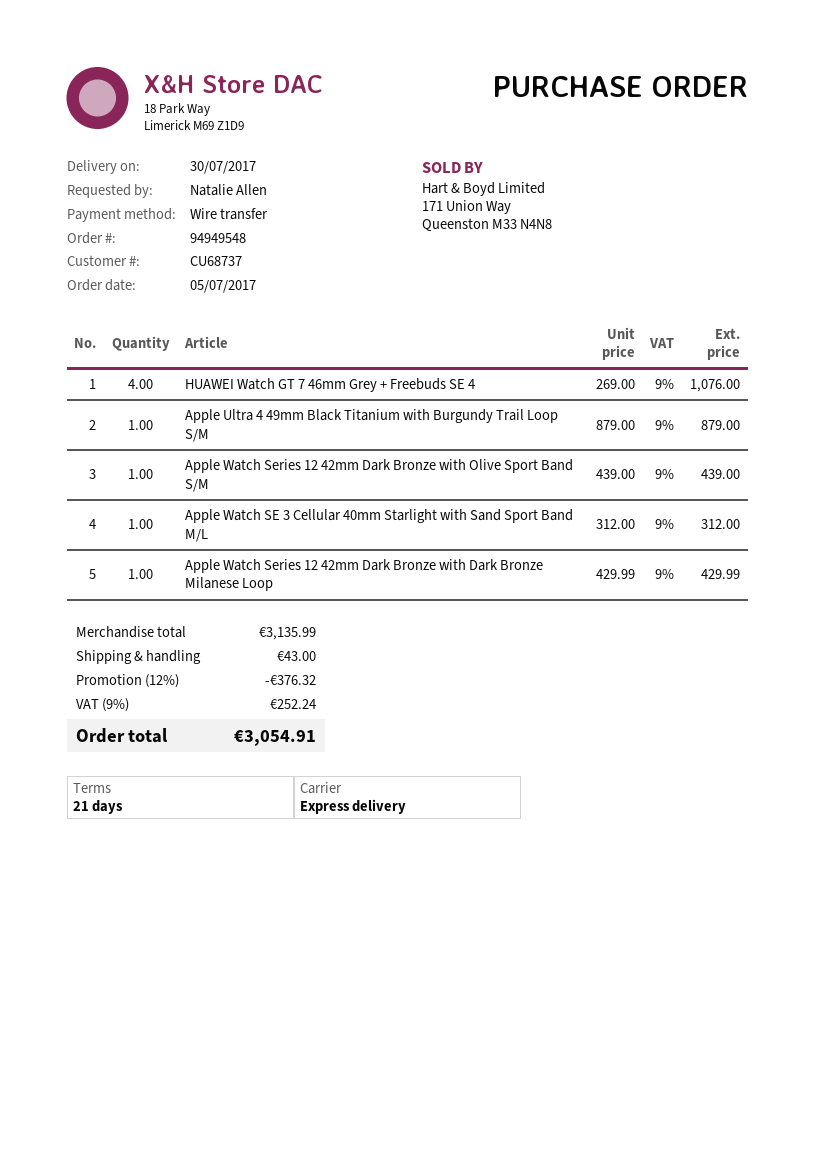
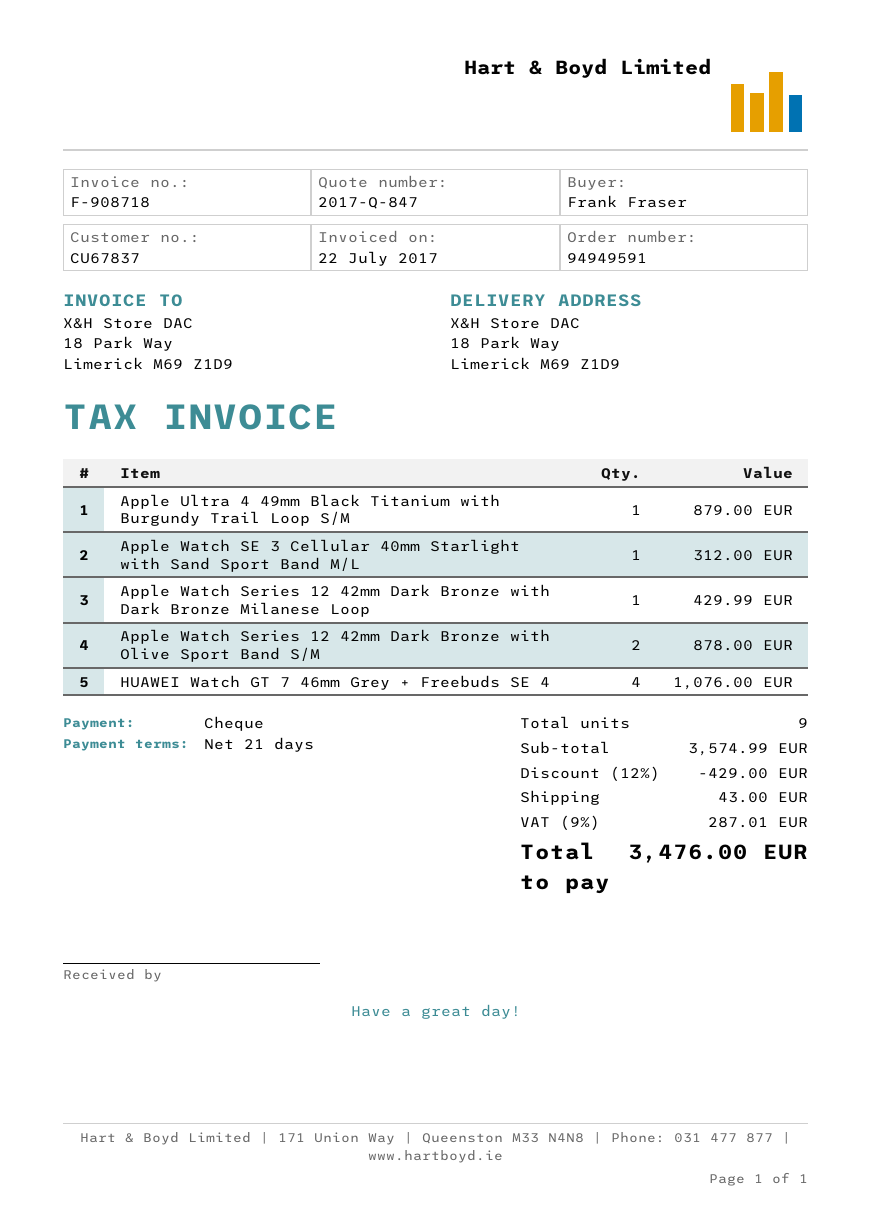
order number: 94949548 -> 94949591
customer number: CU68737 -> CU67837
ordered by: Natalie Allen -> Frank Fraser
payment method: bank transfer -> cheque
Apple Watch Series 12 42mm Dark Bronze with Olive Sport Band S/M: 1 for 439.00 -> 2 for 878.00
subtotal: 3135.99 -> 3574.99
discount: 12% = 376.32 -> 12% = 429.00
tax: 9% = 252.24 -> 9% = 287.01
total: 3054.91 -> 3476.00

